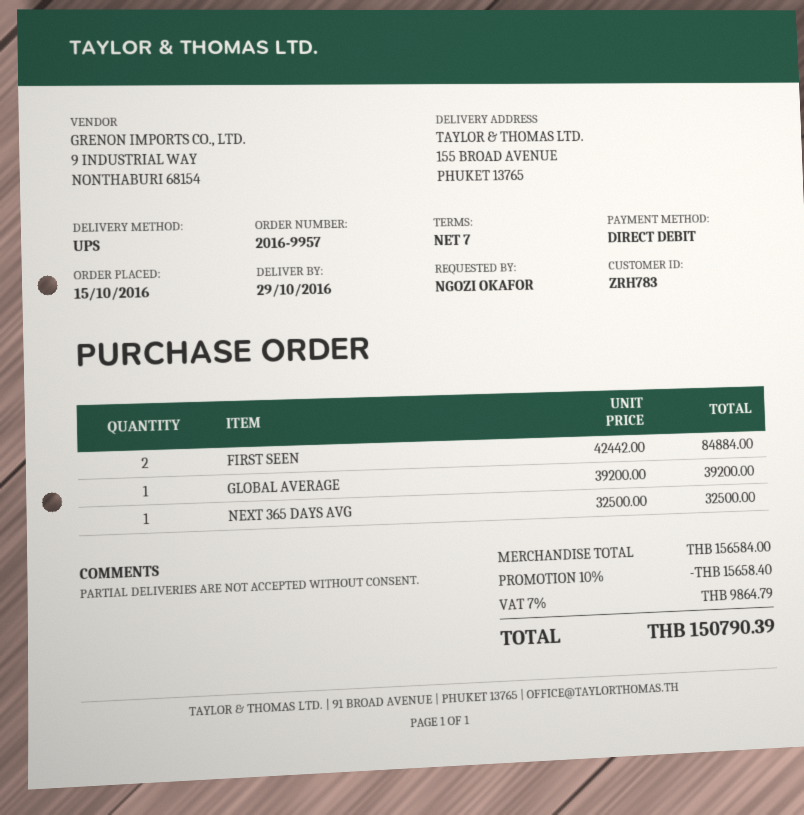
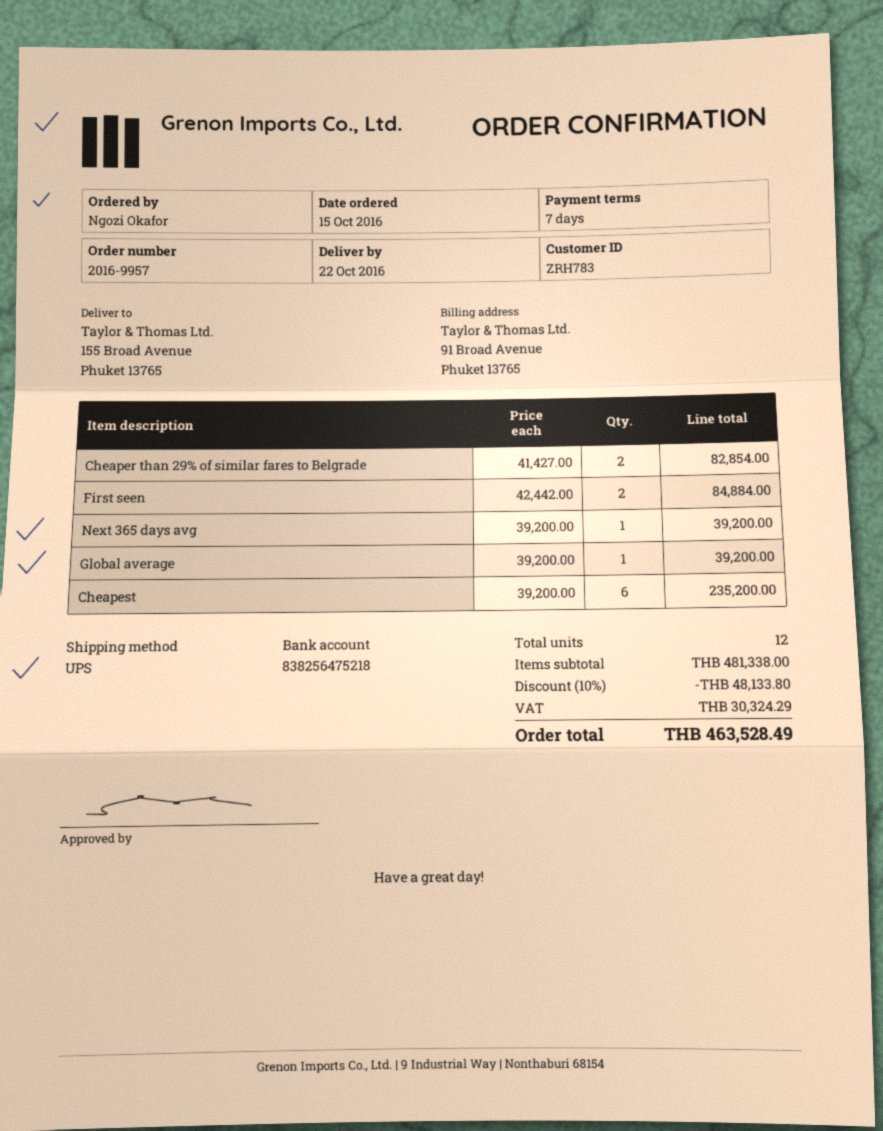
delivery date: 2016-10-29 -> 2016-10-22
NEXT 365 DAYS AVG: 1 x 32500.00 = 32500.00 -> 1 x 39200.00 = 39200.00
Cheaper than 29% of similar fares to Belgrade: none -> 2 x 41427.00 = 82854.00
Cheapest: none -> 6 x 39200.00 = 235200.00
subtotal: 156584.00 -> 481338.00
discount: 10% = 15658.40 -> 10% = 48133.80
tax: 9864.79 -> 30324.29
total: 150790.39 -> 463528.49

